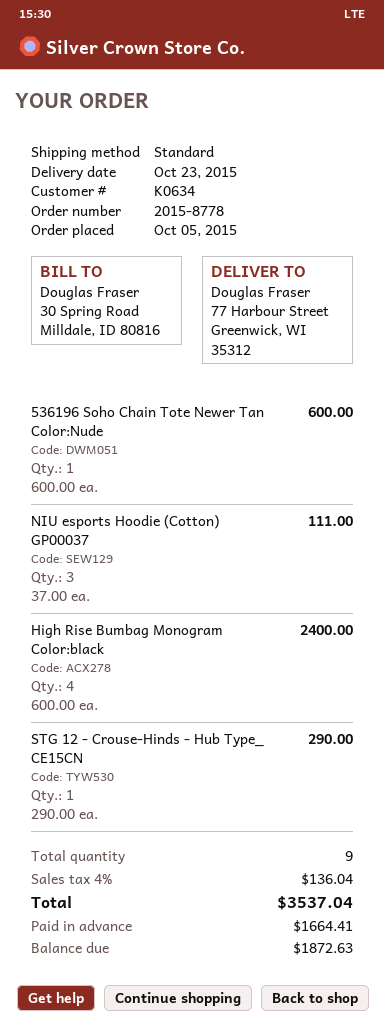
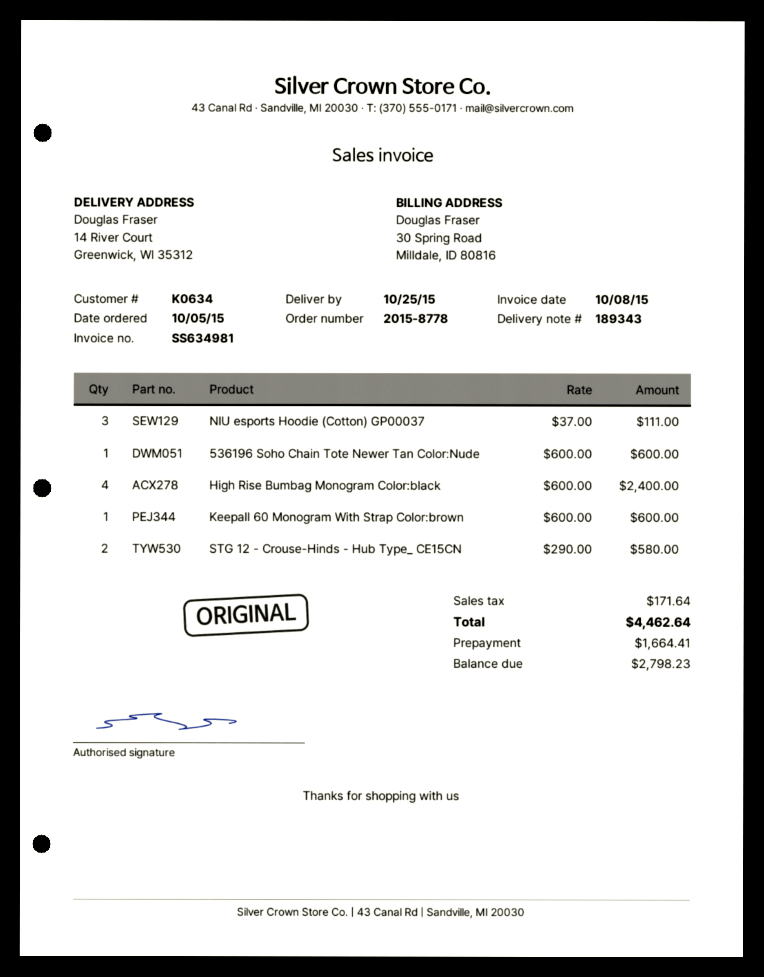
delivery date: 2015-10-23 -> 2015-10-25
ship to: 77 Harbour Street, Greenwick, WI 35312 -> 14 River Court, Greenwick, WI 35312
STG 12 - Crouse-Hinds - Hub Type_ CE15CN: 1 x 290.00 = 290.00 -> 2 x 290.00 = 580.00
Keepall 60 Monogram With Strap Color:brown: none -> 1 x 600.00 = 600.00
tax: 136.04 -> 171.64
total: 3537.04 -> 4462.64
balance: 1872.63 -> 2798.23

